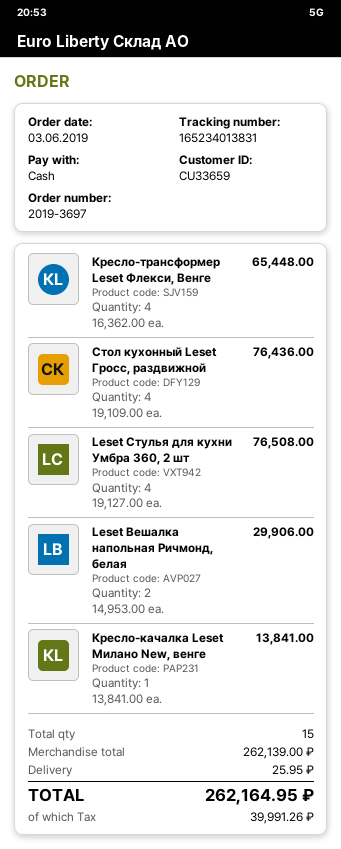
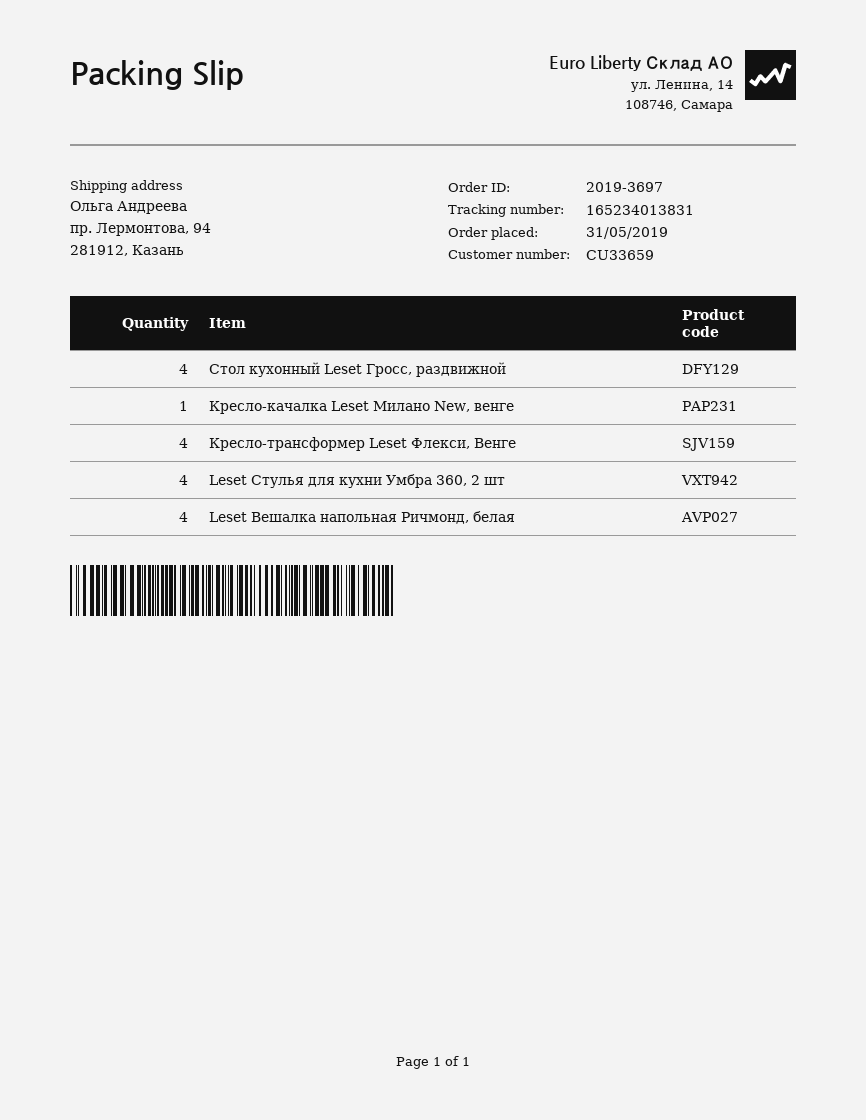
order date: 2019-06-03 -> 2019-05-31
Leset Вешалка напольная Ричмонд, белая: 2 -> 4

